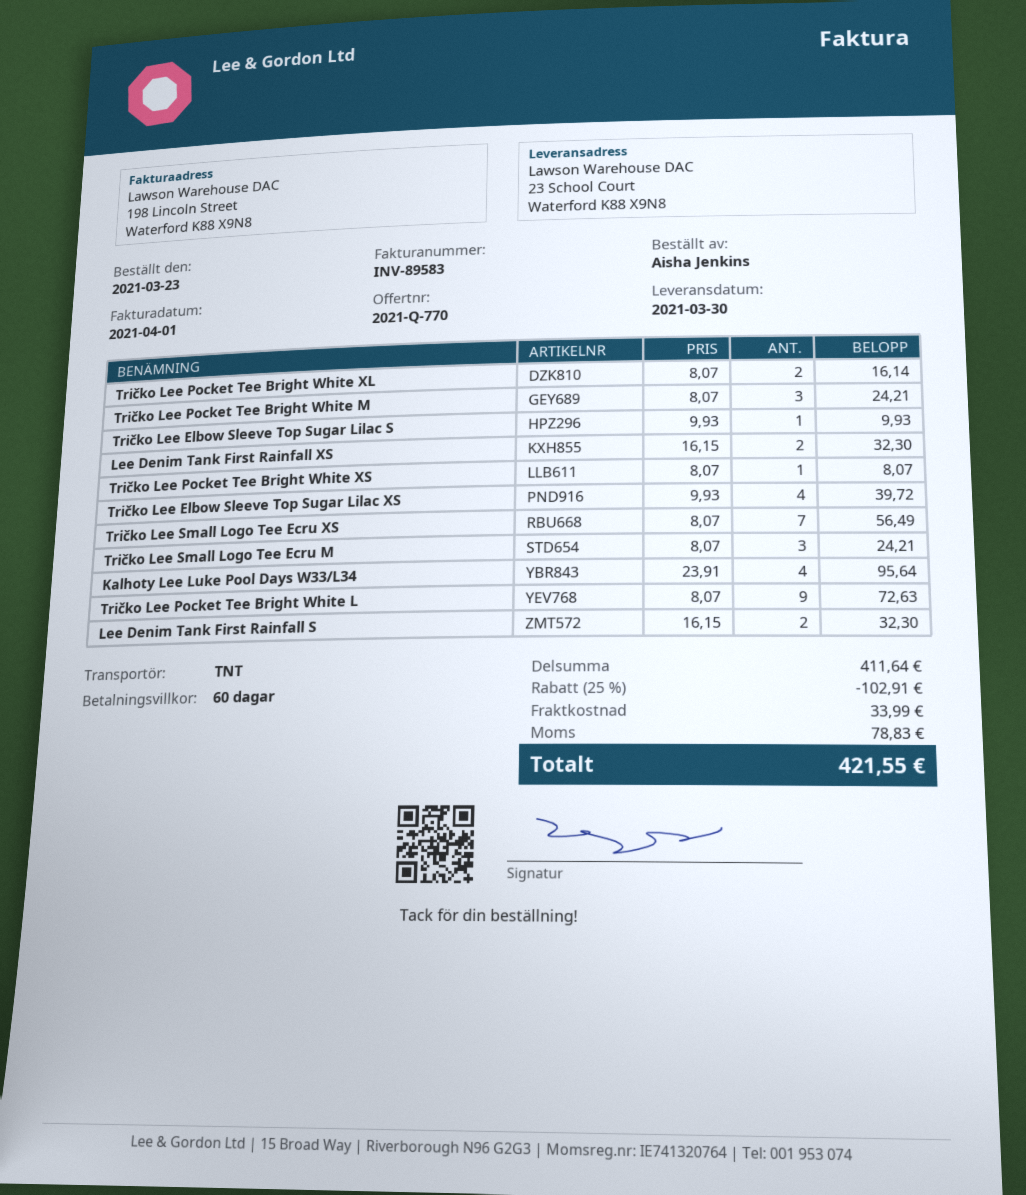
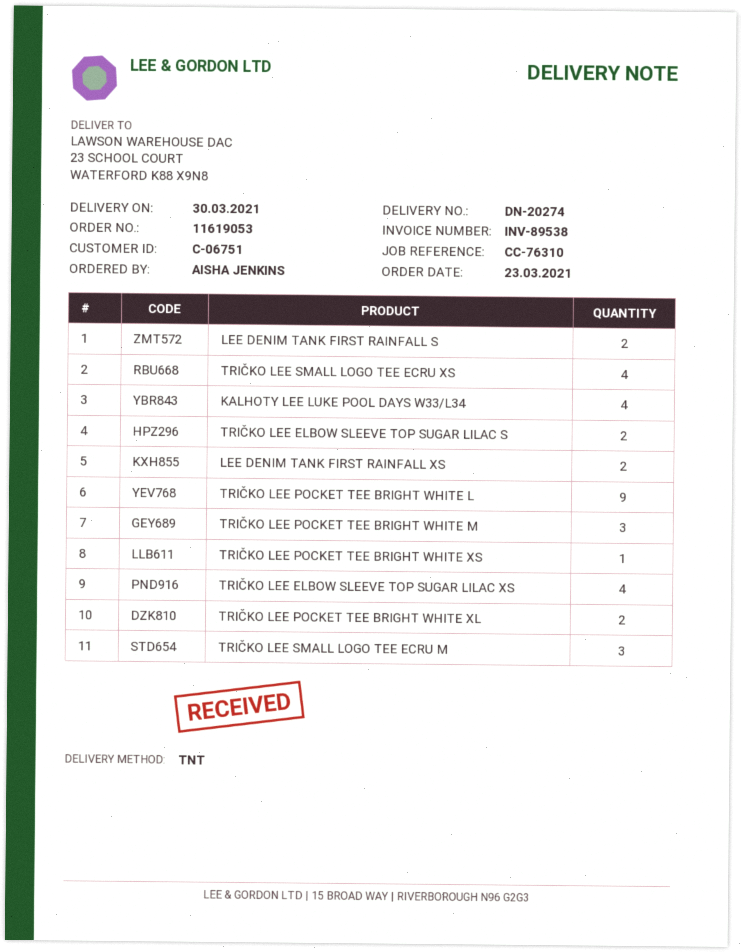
invoice number: INV-89583 -> INV-89538
Tričko Lee Elbow Sleeve Top Sugar Lilac S: 1 -> 2
Tričko Lee Small Logo Tee Ecru XS: 7 -> 4

